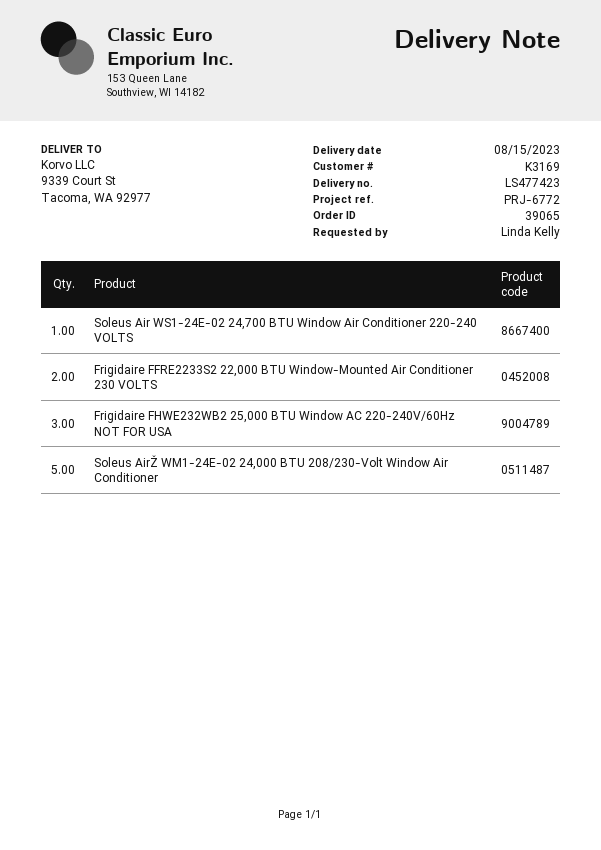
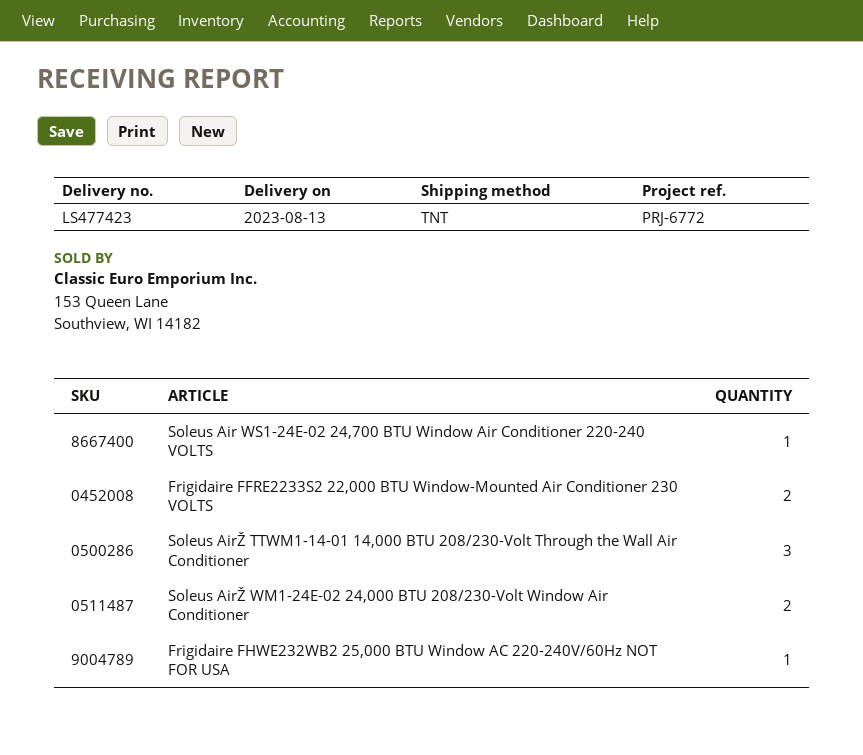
delivery date: 2023-08-15 -> 2023-08-13
Frigidaire FHWE232WB2 25,000 BTU Window AC 220-240V/60Hz NOT FOR USA: 3 -> 1
Soleus AirŽ WM1-24E-02 24,000 BTU 208/230-Volt Window Air Conditioner: 5 -> 2
Soleus AirŽ TTWM1-14-01 14,000 BTU 208/230-Volt Through the Wall Air Conditioner: none -> 3

